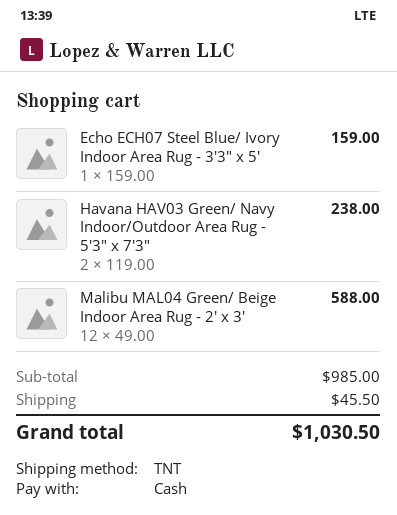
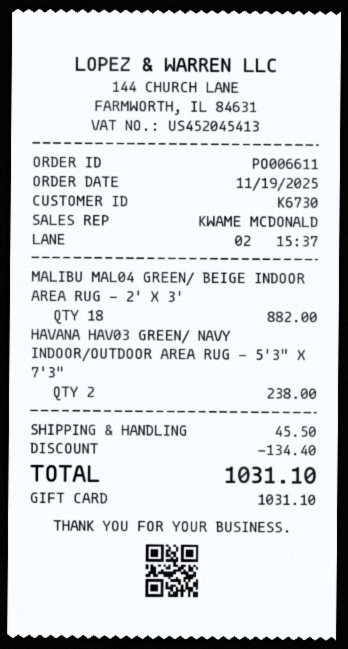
payment method: cash -> gift card
Echo ECH07 Steel Blue/ Ivory Indoor Area Rug - 3'3" x 5': 1 for 159.00 -> none
Malibu MAL04 Green/ Beige Indoor Area Rug - 2' x 3': 12 for 588.00 -> 18 for 882.00
discount: none -> 134.40
total: 1030.50 -> 1031.10

